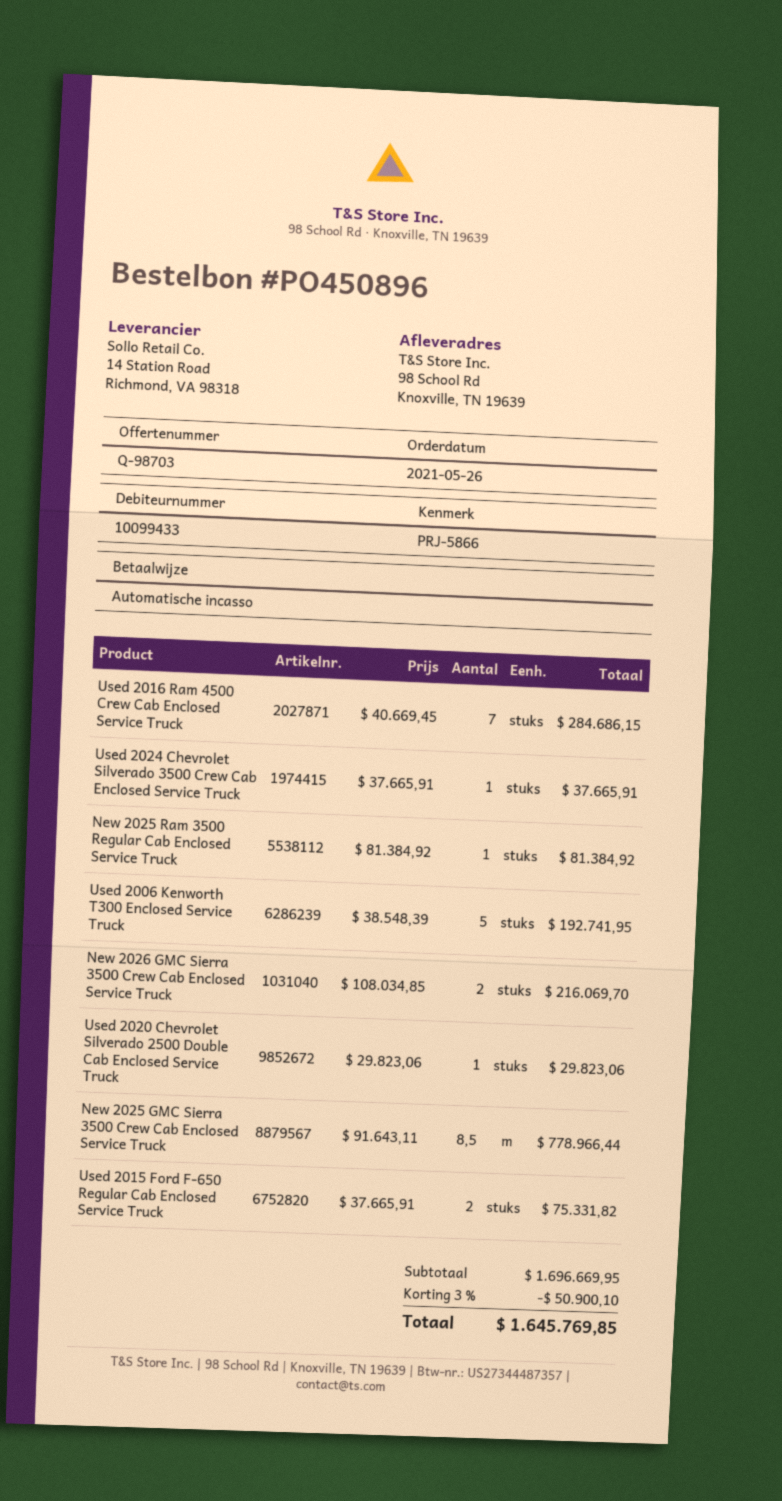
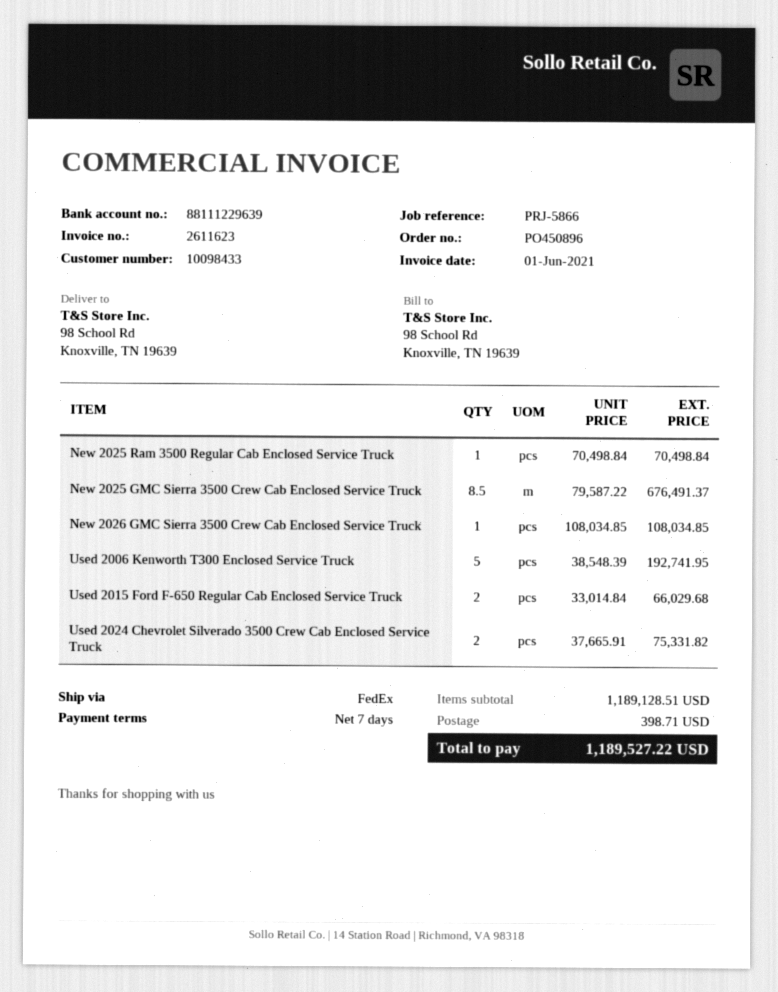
customer number: 10099433 -> 10098433
Used 2016 Ram 4500 Crew Cab Enclosed Service Truck: 7 x 40669.45 = 284686.15 -> none
Used 2024 Chevrolet Silverado 3500 Crew Cab Enclosed Service Truck: 1 x 37665.91 = 37665.91 -> 2 x 37665.91 = 75331.82
New 2025 Ram 3500 Regular Cab Enclosed Service Truck: 1 x 81384.92 = 81384.92 -> 1 x 70498.84 = 70498.84
New 2026 GMC Sierra 3500 Crew Cab Enclosed Service Truck: 2 x 108034.85 = 216069.70 -> 1 x 108034.85 = 108034.85
Used 2020 Chevrolet Silverado 2500 Double Cab Enclosed Service Truck: 1 x 29823.06 = 29823.06 -> none
New 2025 GMC Sierra 3500 Crew Cab Enclosed Service Truck: 8.5 x 91643.11 = 778966.44 -> 8.5 x 79587.22 = 676491.37
Used 2015 Ford F-650 Regular Cab Enclosed Service Truck: 2 x 37665.91 = 75331.82 -> 2 x 33014.84 = 66029.68
subtotal: 1696669.95 -> 1189128.51
discount: 3% = 50900.10 -> none
shipping: none -> 398.71
total: 1645769.85 -> 1189527.22

